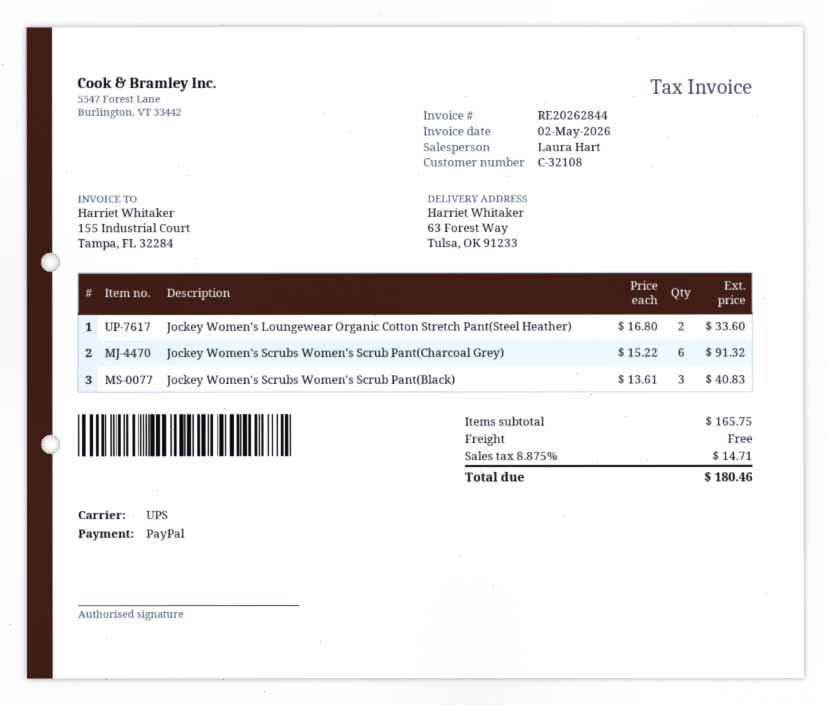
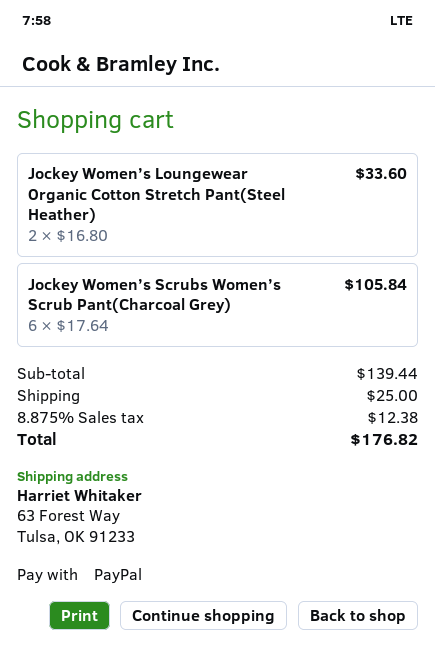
Jockey Women’s Scrubs Women’s Scrub Pant(Charcoal Grey): 6 x 15.22 = 91.32 -> 6 x 17.64 = 105.84
Jockey Women's Scrubs Women's Scrub Pant(Black): 3 x 13.61 = 40.83 -> none
subtotal: 165.75 -> 139.44
shipping: 0.00 -> 25.00
tax: 8.875% = 14.71 -> 8.875% = 12.38
total: 180.46 -> 176.82

